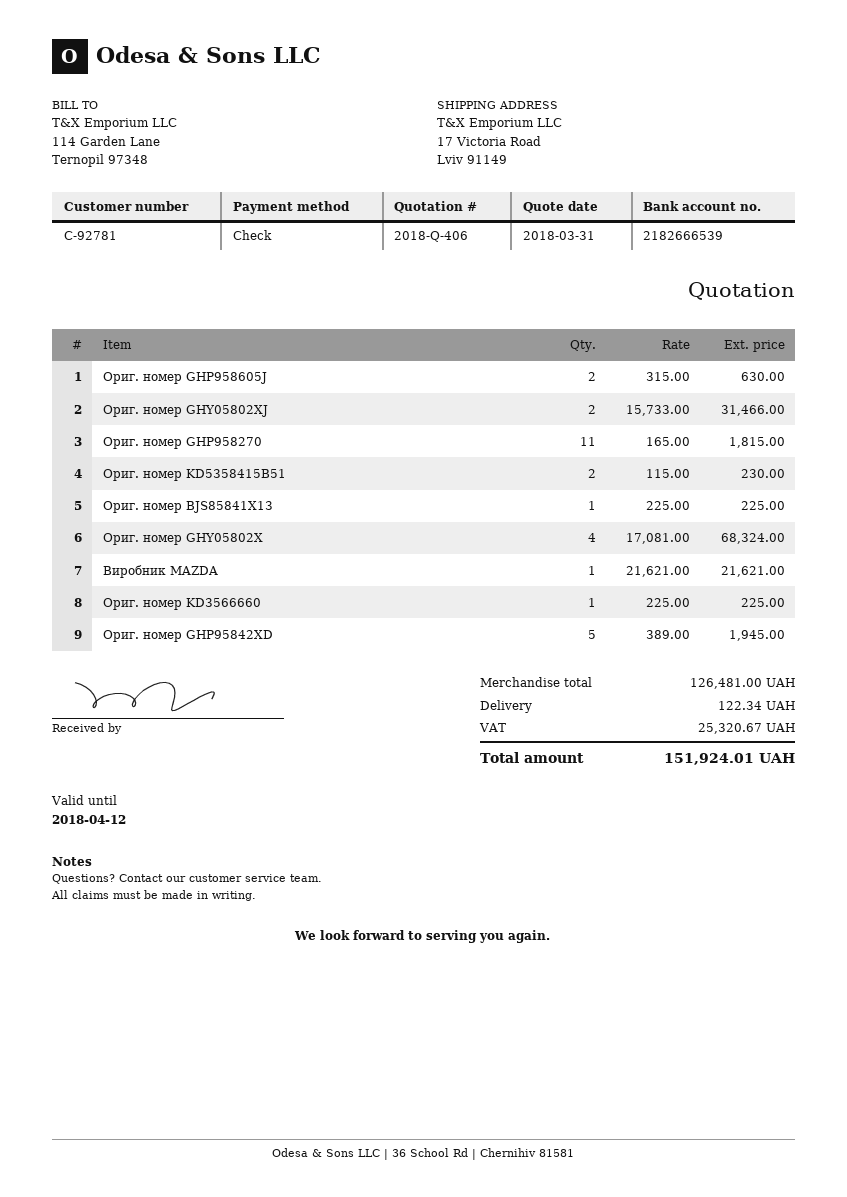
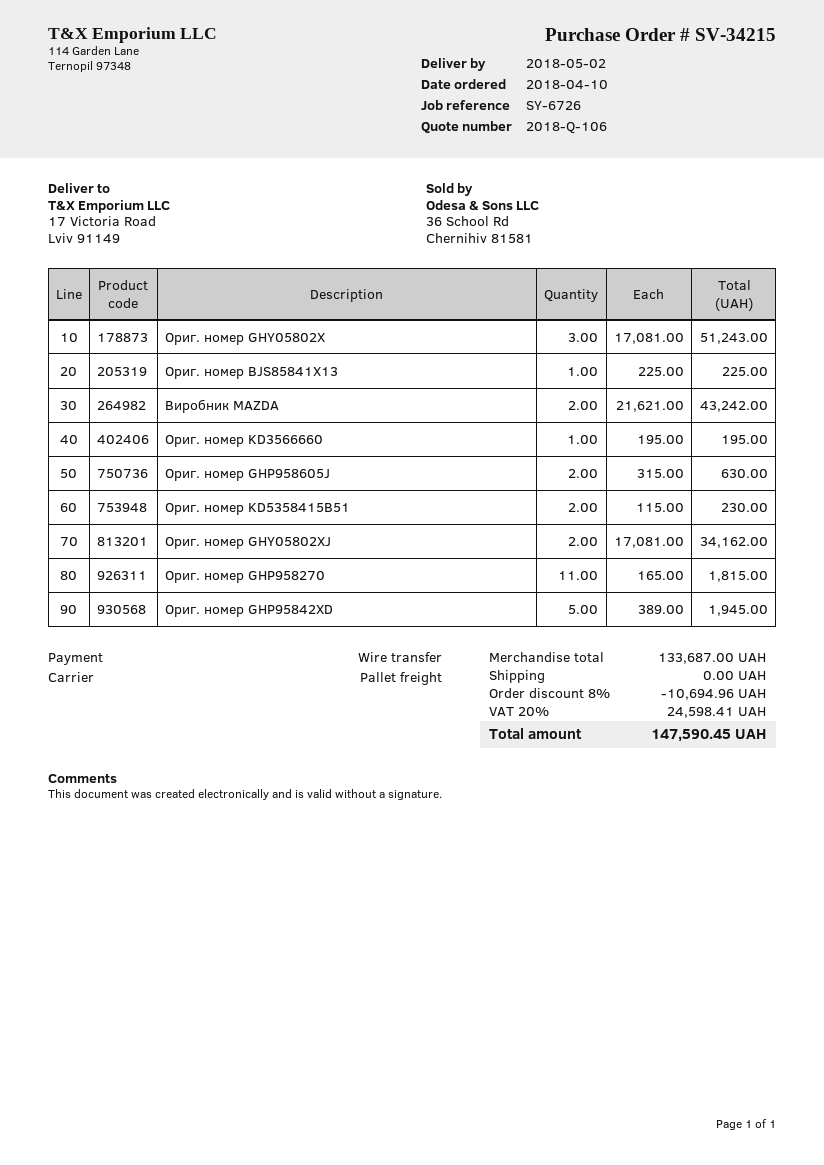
quote number: 2018-Q-406 -> 2018-Q-106
payment method: cheque -> bank transfer
Ориг. номер GHY05802XJ: 2 x 15733.00 = 31466.00 -> 2 x 17081.00 = 34162.00
Ориг. номер GHY05802X: 4 x 17081.00 = 68324.00 -> 3 x 17081.00 = 51243.00
Виробник MAZDA: 1 x 21621.00 = 21621.00 -> 2 x 21621.00 = 43242.00
Ориг. номер KD3566660: 1 x 225.00 = 225.00 -> 1 x 195.00 = 195.00
subtotal: 126481.00 -> 133687.00
discount: none -> 8% = 10694.96
shipping: 122.34 -> 0.00
tax: 25320.67 -> 24598.41
total: 151924.01 -> 147590.45

